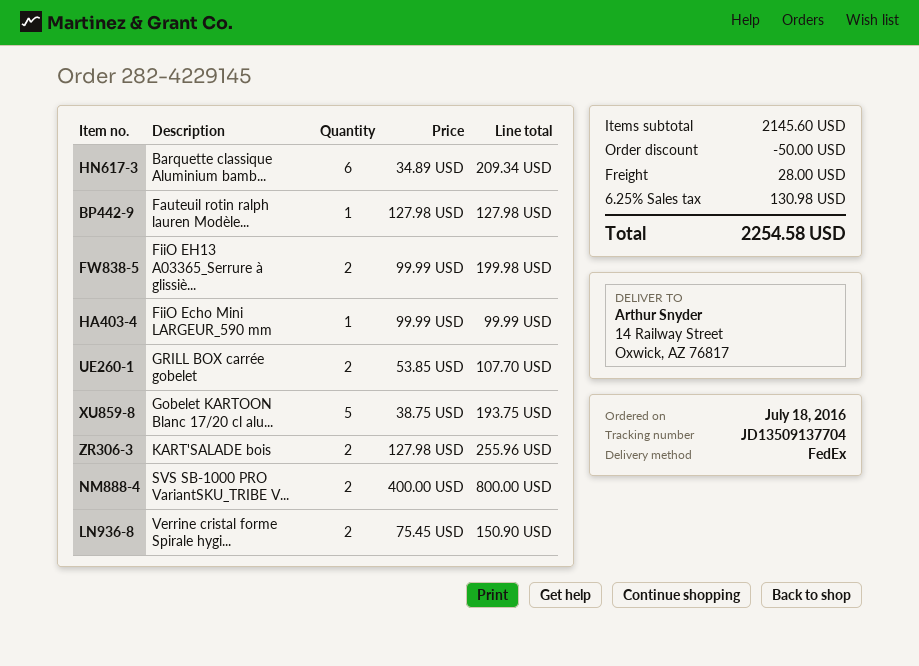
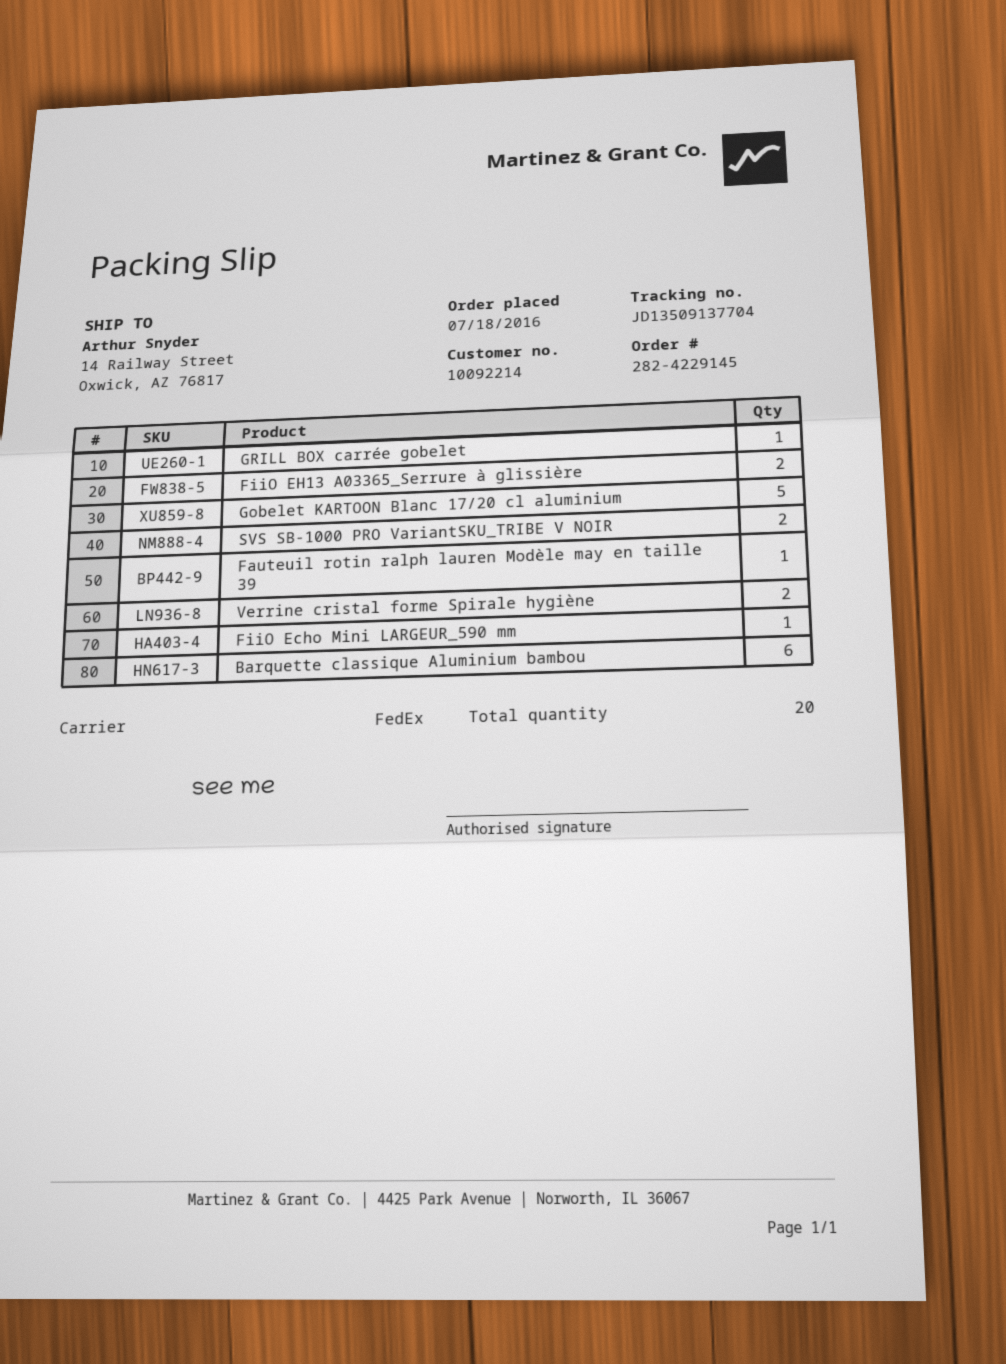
GRILL BOX carrée gobelet: 2 -> 1
KART'SALADE bois: 2 -> none

